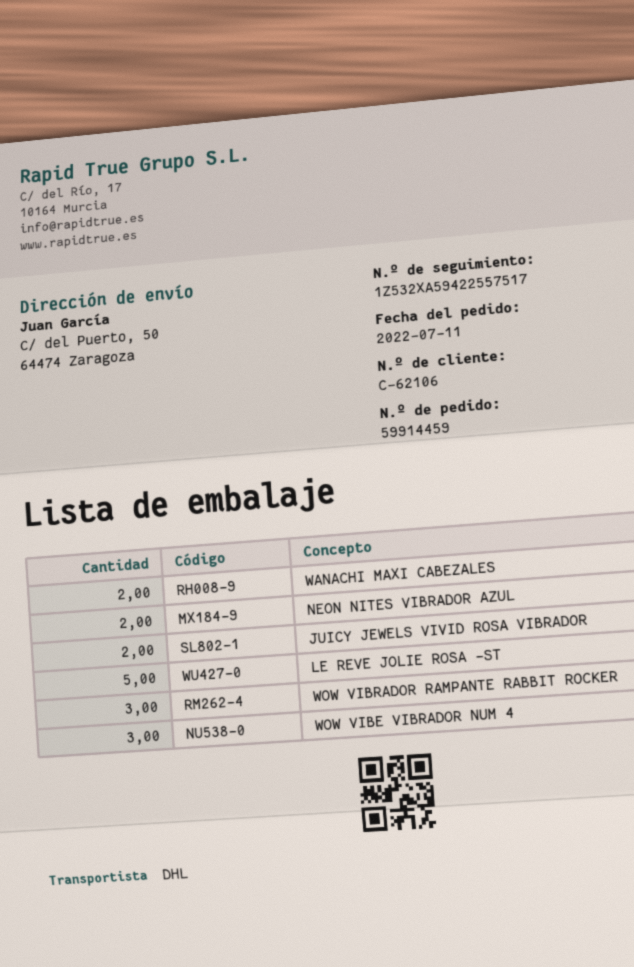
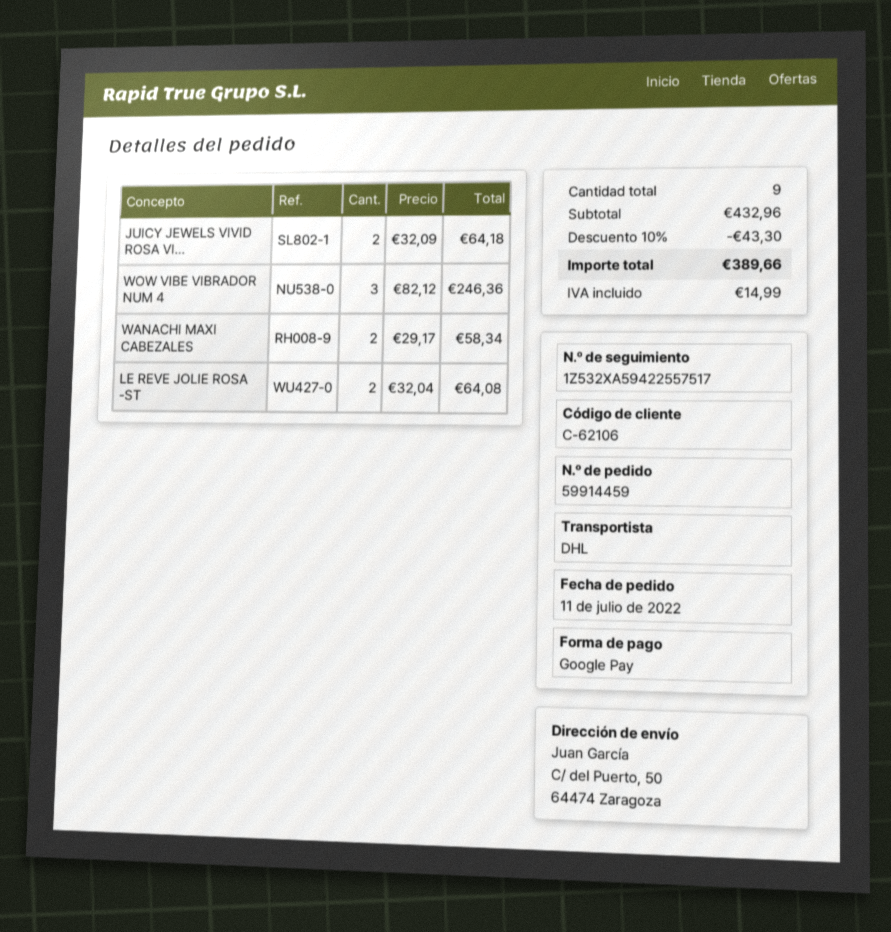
NEON NITES VIBRADOR AZUL: 2 -> none
LE REVE JOLIE ROSA -ST: 5 -> 2
WOW VIBRADOR RAMPANTE RABBIT ROCKER: 3 -> none

